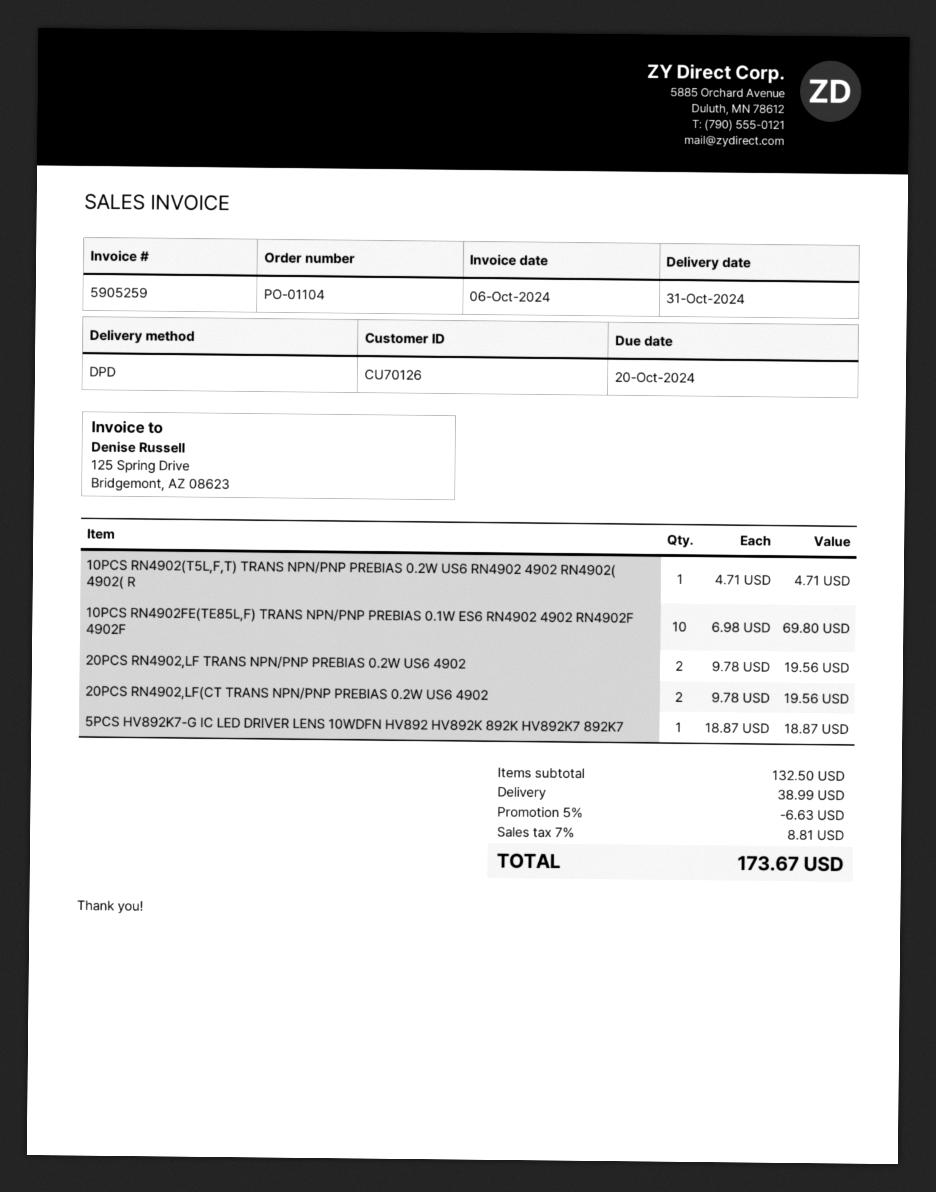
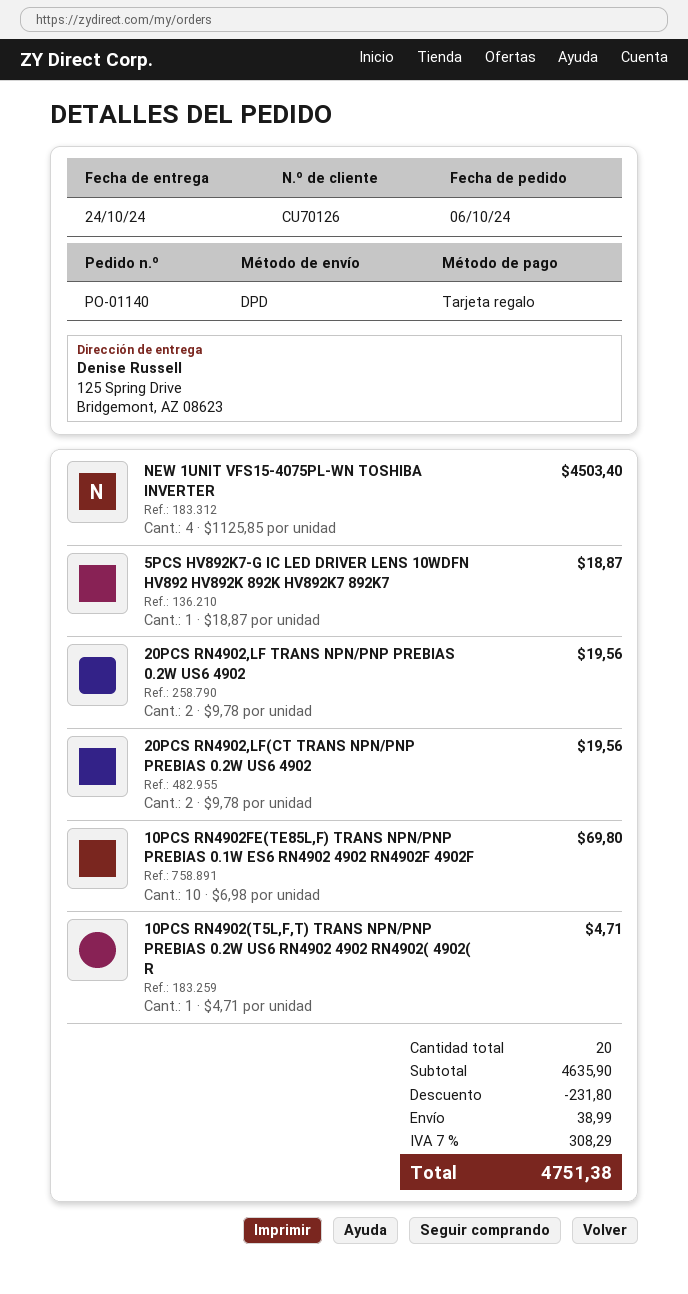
order number: PO-01104 -> PO-01140
delivery date: 2024-10-31 -> 2024-10-24
NEW 1UNIT VFS15-4075PL-WN TOSHIBA INVERTER: none -> 4 x 1125.85 = 4503.40
subtotal: 132.50 -> 4635.90
discount: 6.63 -> 231.80
tax: 7% = 8.81 -> 7% = 308.29
total: 173.67 -> 4751.38

